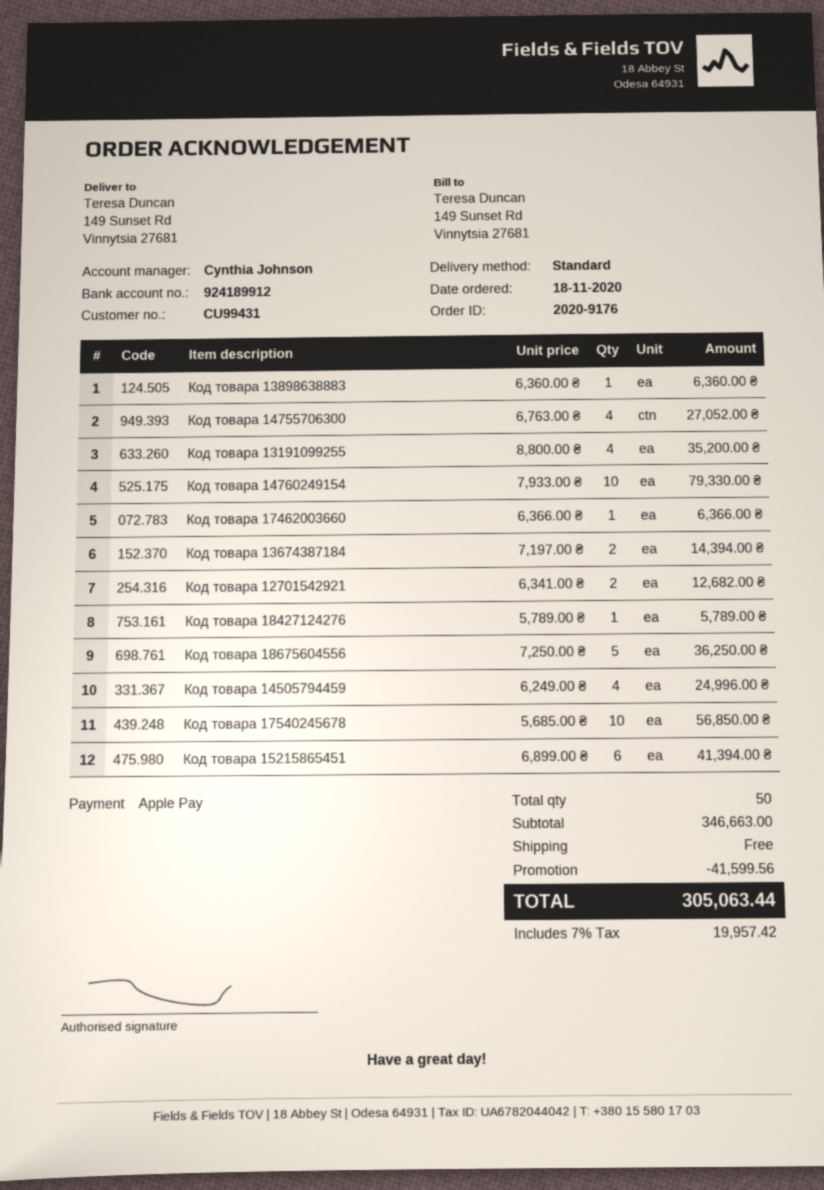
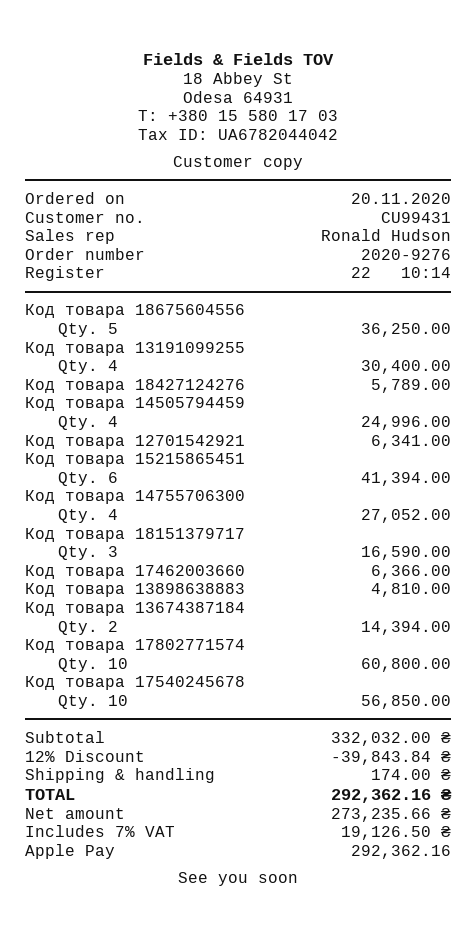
order number: 2020-9176 -> 2020-9276
order date: 2020-11-18 -> 2020-11-20
sales rep: Cynthia Johnson -> Ronald Hudson
Код товара 13898638883: 1 for 6360.00 -> 1 for 4810.00
Код товара 13191099255: 4 for 35200.00 -> 4 for 30400.00
Код товара 14760249154: 10 for 79330.00 -> none
Код товара 12701542921: 2 for 12682.00 -> 1 for 6341.00
Код товара 18151379717: none -> 3 for 16590.00
Код товара 17802771574: none -> 10 for 60800.00
subtotal: 346663.00 -> 332032.00
discount: 41599.56 -> 39843.84
shipping: 0.00 -> 174.00
tax: 7% = 19957.42 -> 7% = 19126.50
total: 305063.44 -> 292362.16

